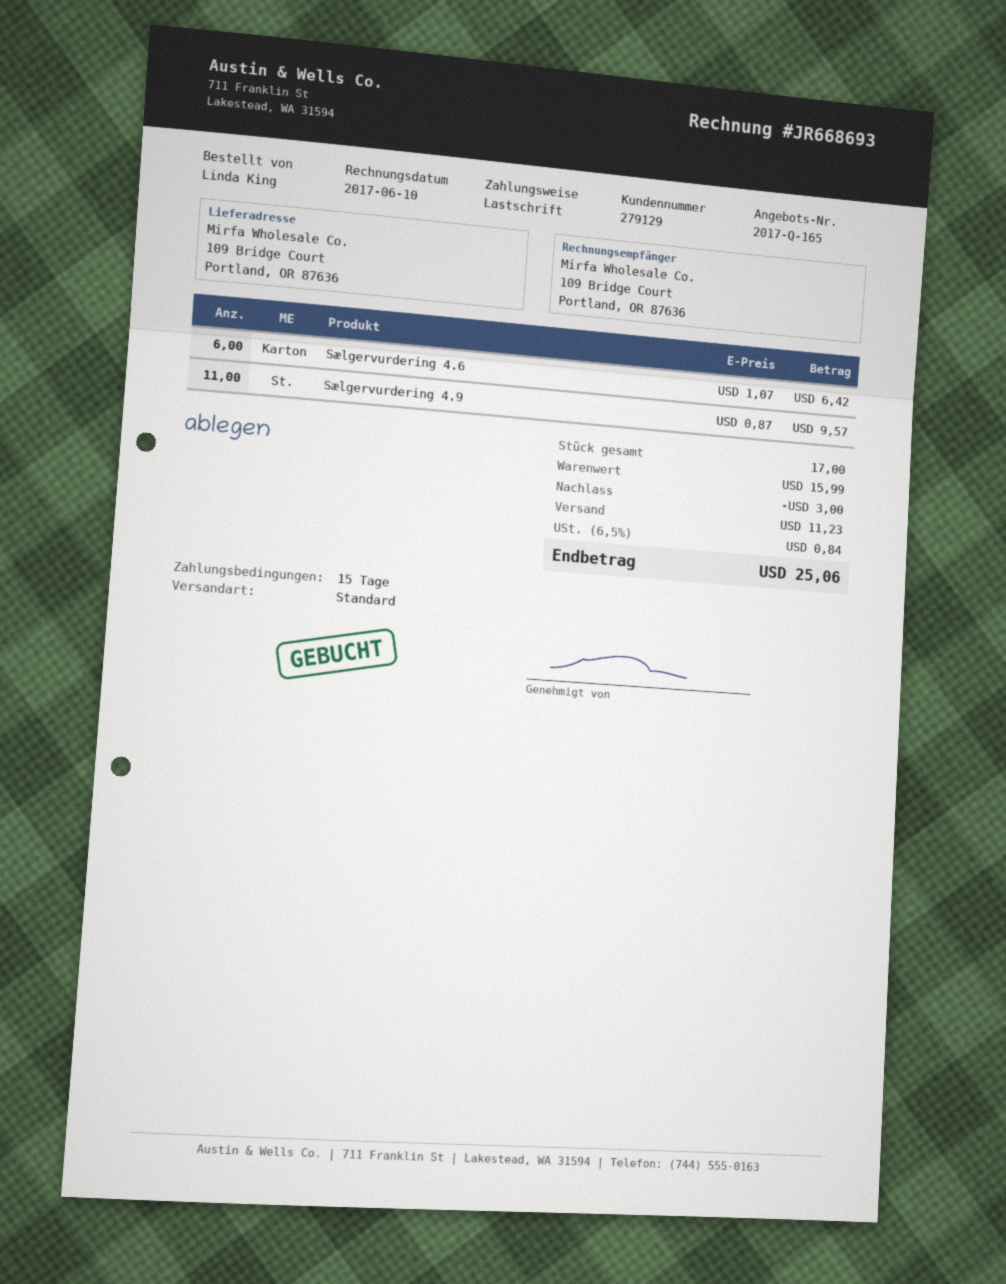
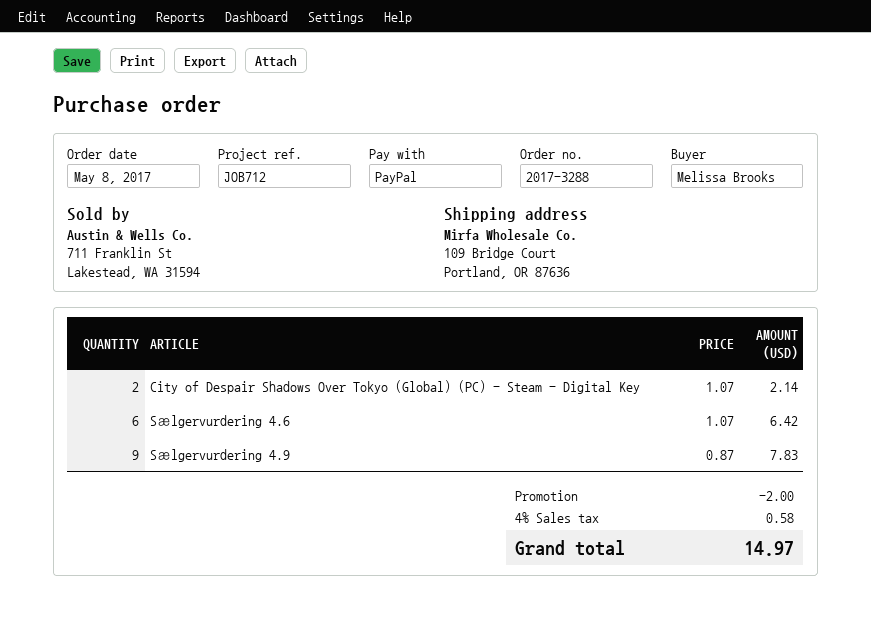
ordered by: Linda King -> Melissa Brooks
payment method: direct debit -> PayPal
Sælgervurdering 4.9: 11 x 0.87 = 9.57 -> 9 x 0.87 = 7.83
City of Despair Shadows Over Tokyo (Global) (PC) - Steam - Digital Key: none -> 2 x 1.07 = 2.14
discount: 3.00 -> 2.00
shipping: 11.23 -> none
tax: 6.5% = 0.84 -> 4% = 0.58
total: 25.06 -> 14.97

